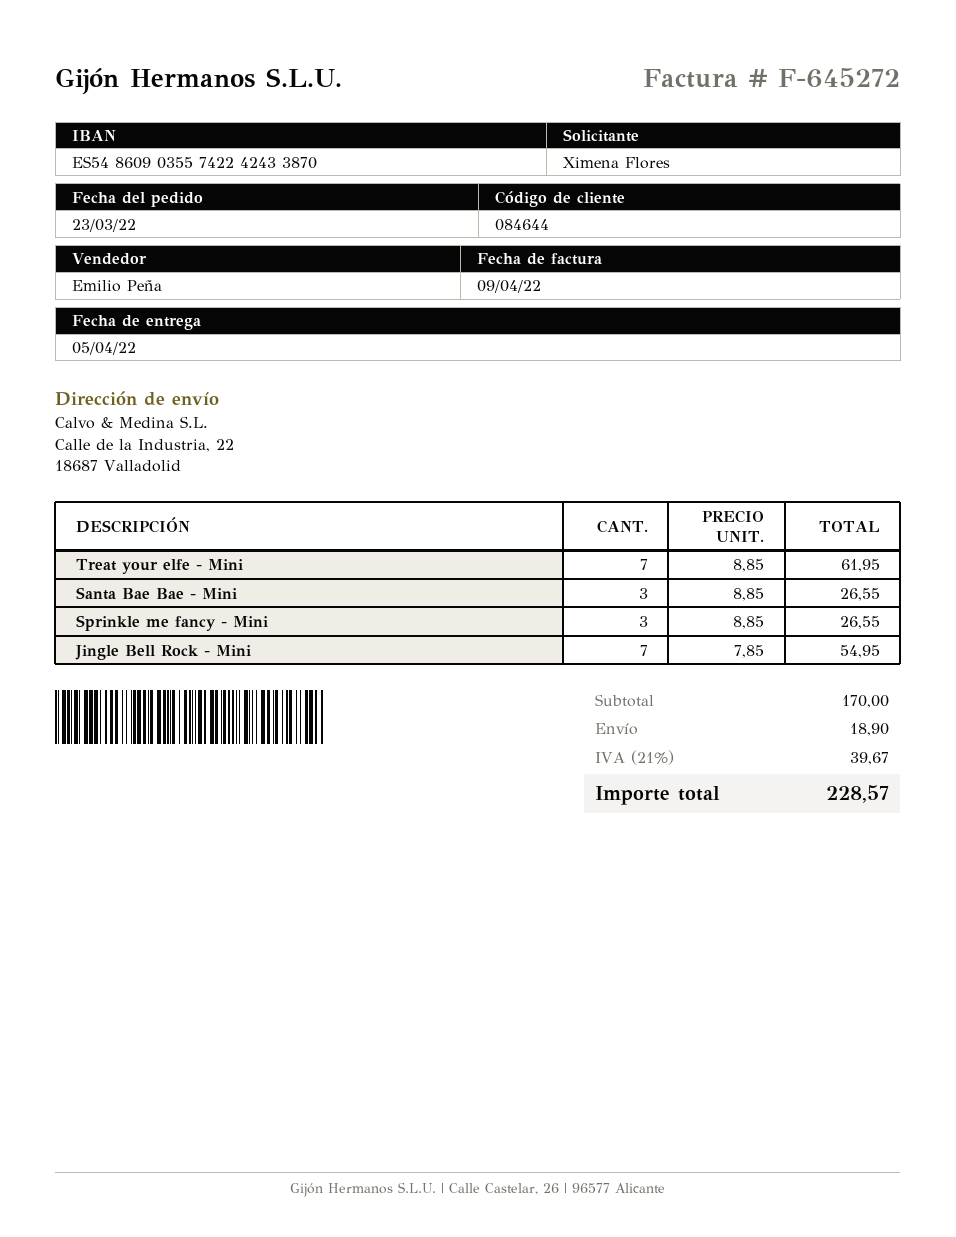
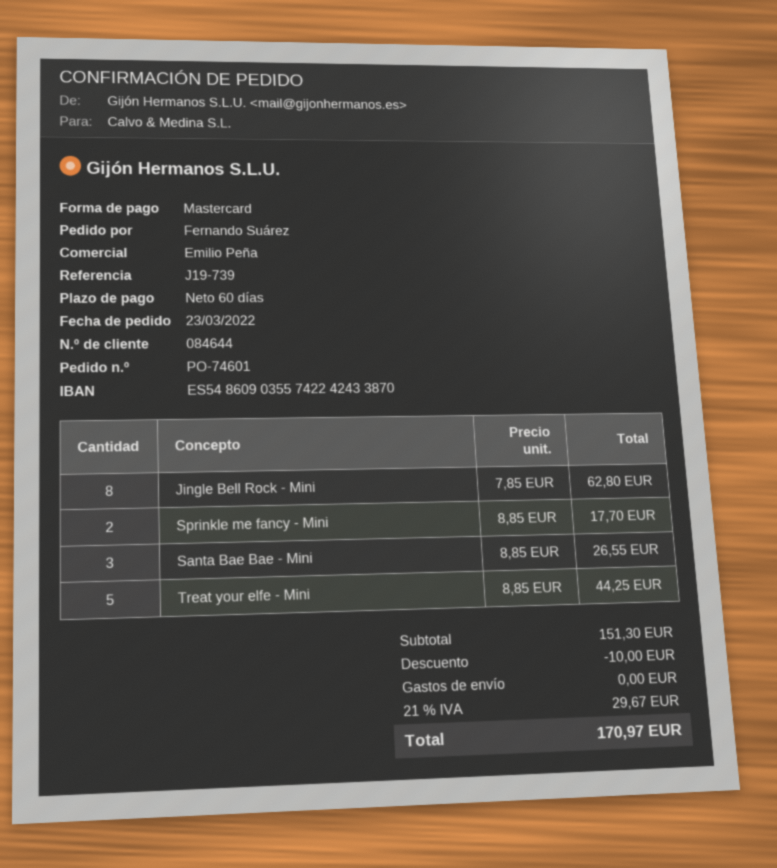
ordered by: Ximena Flores -> Fernando Suárez
Treat your elfe - Mini: 7 x 8.85 = 61.95 -> 5 x 8.85 = 44.25
Sprinkle me fancy - Mini: 3 x 8.85 = 26.55 -> 2 x 8.85 = 17.70
Jingle Bell Rock - Mini: 7 x 7.85 = 54.95 -> 8 x 7.85 = 62.80
subtotal: 170.00 -> 151.30
discount: none -> 10.00
shipping: 18.90 -> 0.00
tax: 21% = 39.67 -> 21% = 29.67
total: 228.57 -> 170.97

